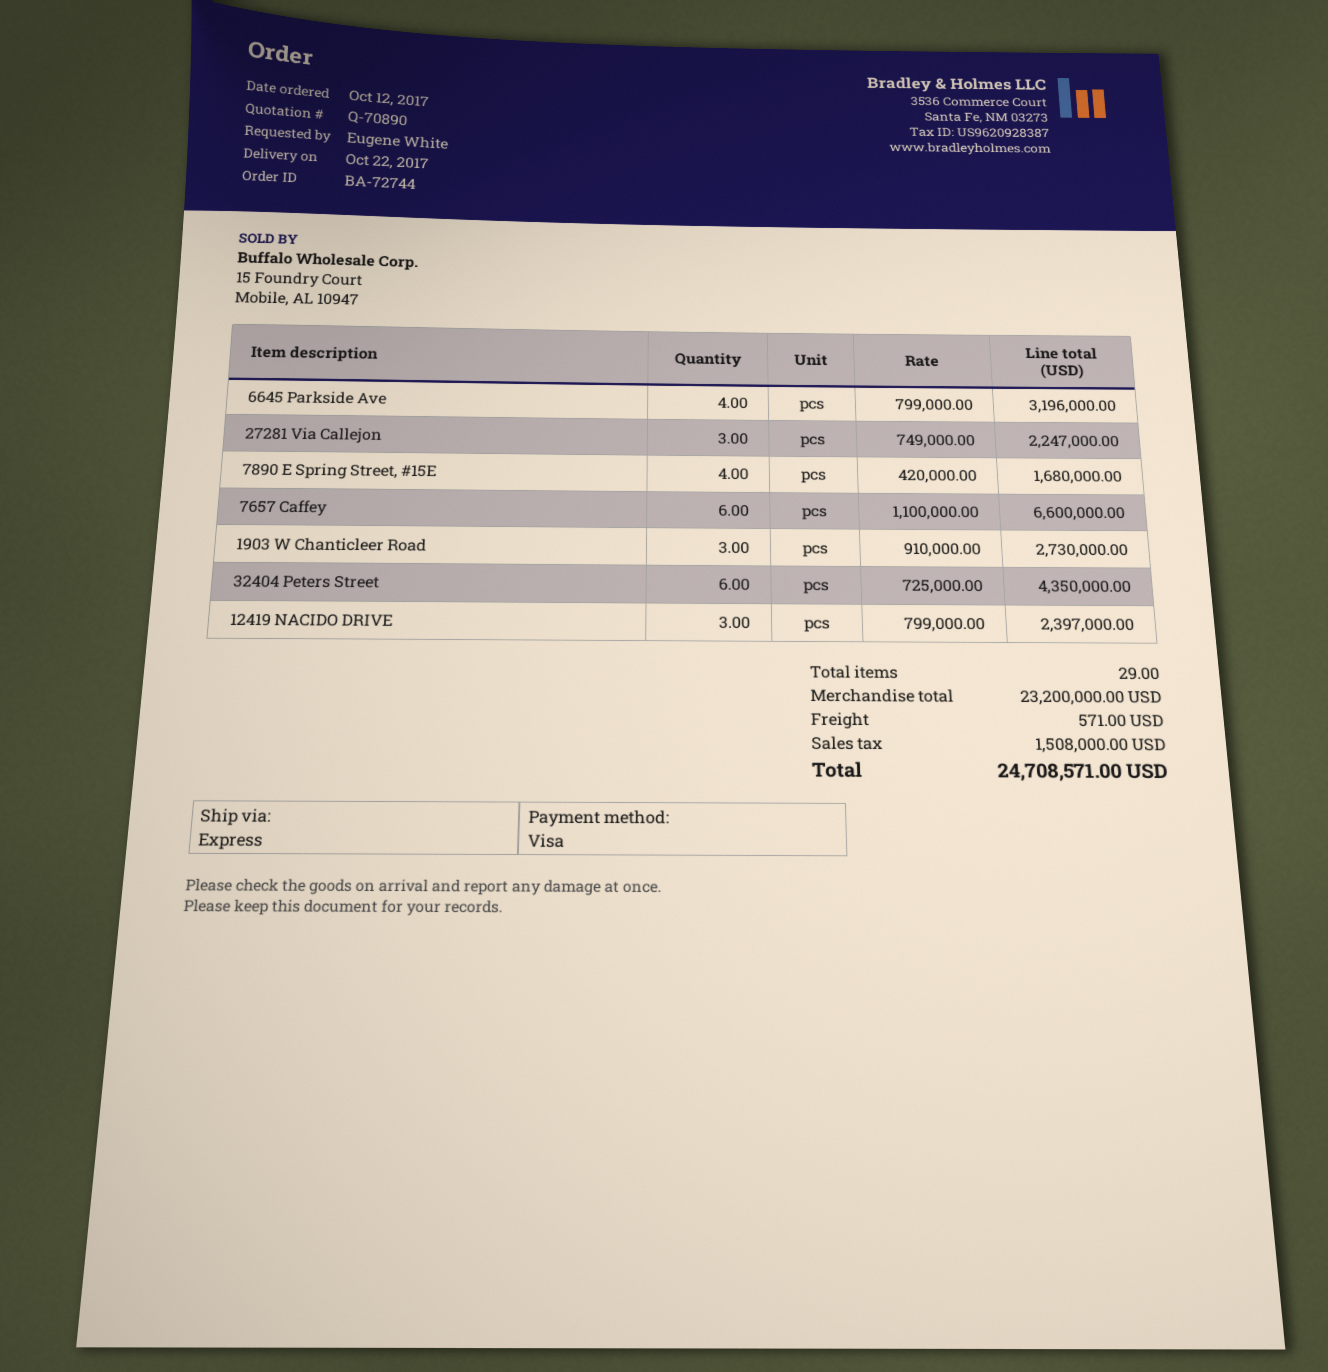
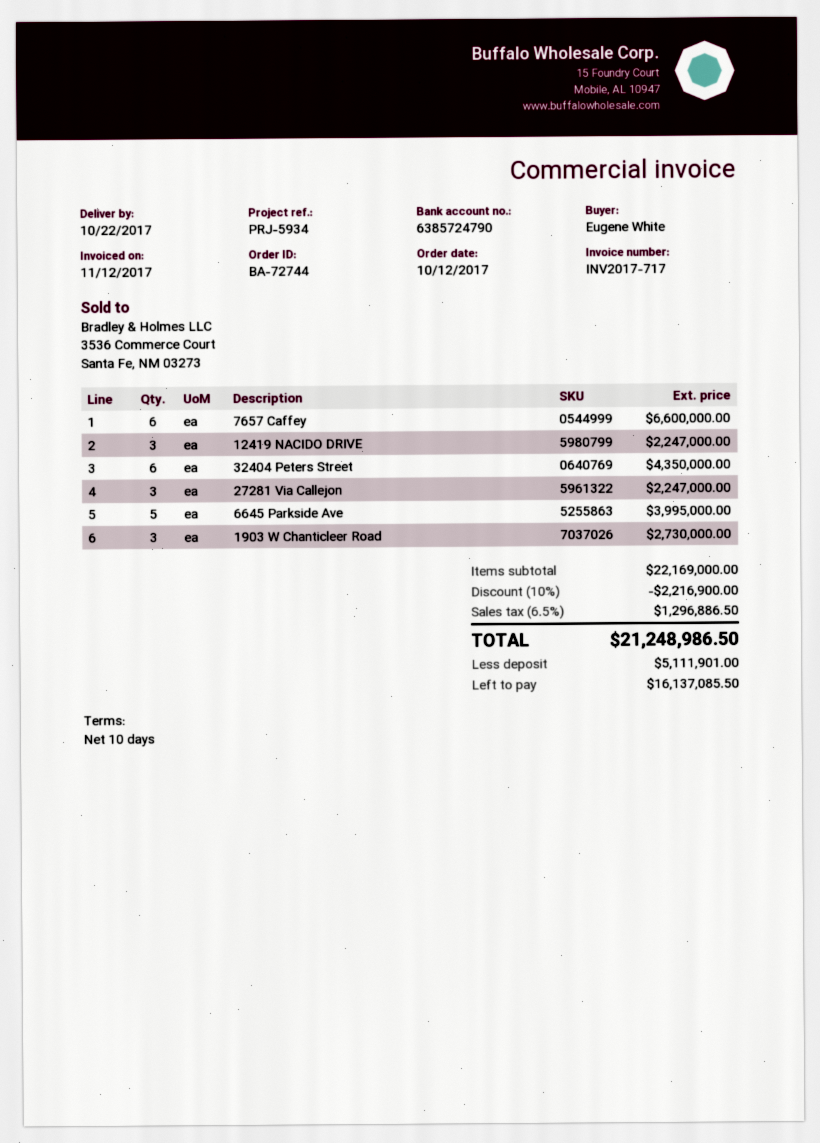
6645 Parkside Ave: 4 for 3196000.00 -> 5 for 3995000.00
7890 E Spring Street, #15E: 4 for 1680000.00 -> none
12419 NACIDO DRIVE: 3 for 2397000.00 -> 3 for 2247000.00
subtotal: 23200000.00 -> 22169000.00
discount: none -> 10% = 2216900.00
shipping: 571.00 -> none
tax: 1508000.00 -> 1296886.50
total: 24708571.00 -> 21248986.50

